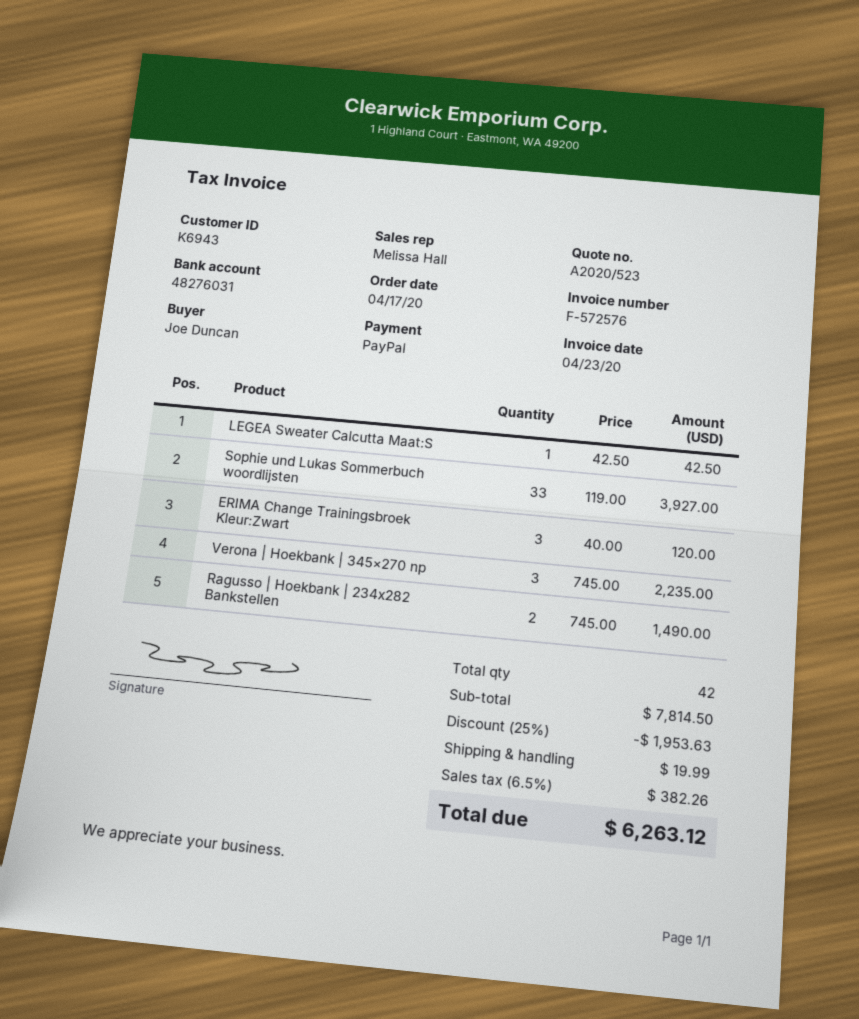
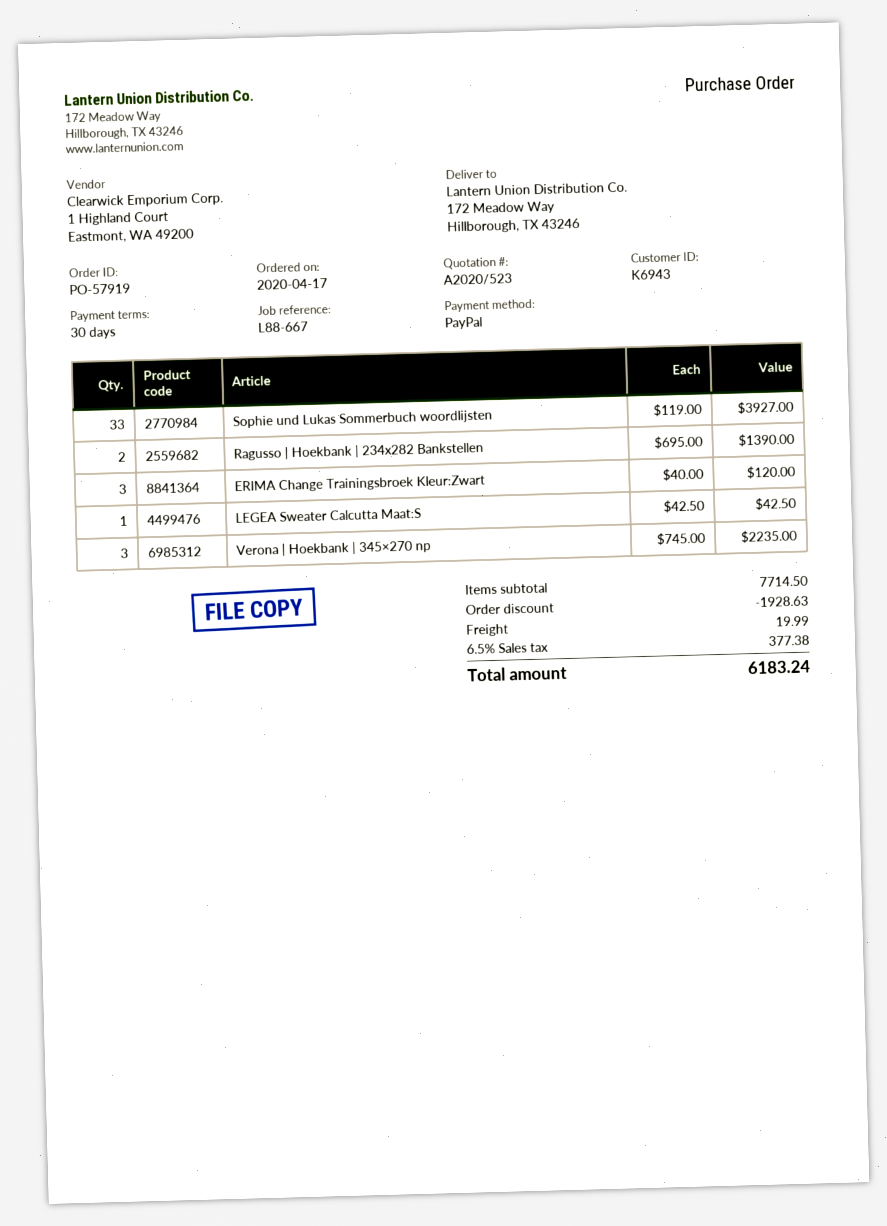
Ragusso | Hoekbank | 234x282 Bankstellen: 2 x 745.00 = 1490.00 -> 2 x 695.00 = 1390.00
subtotal: 7814.50 -> 7714.50
discount: 1953.63 -> 1928.63
tax: 6.5% = 382.26 -> 6.5% = 377.38
total: 6263.12 -> 6183.24

